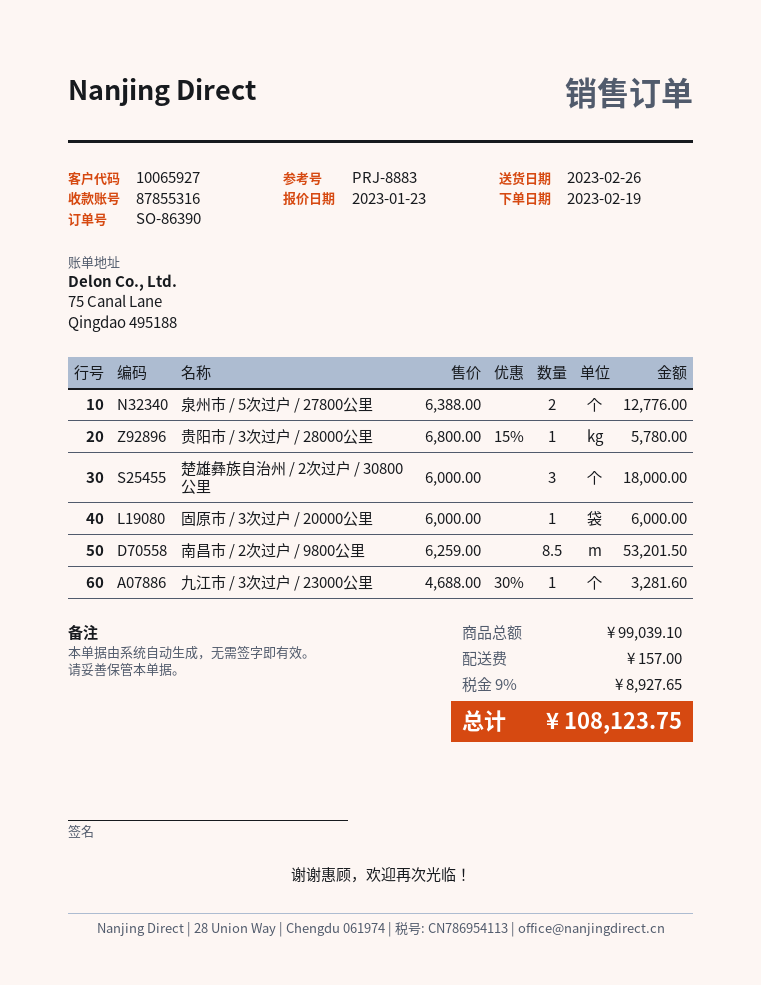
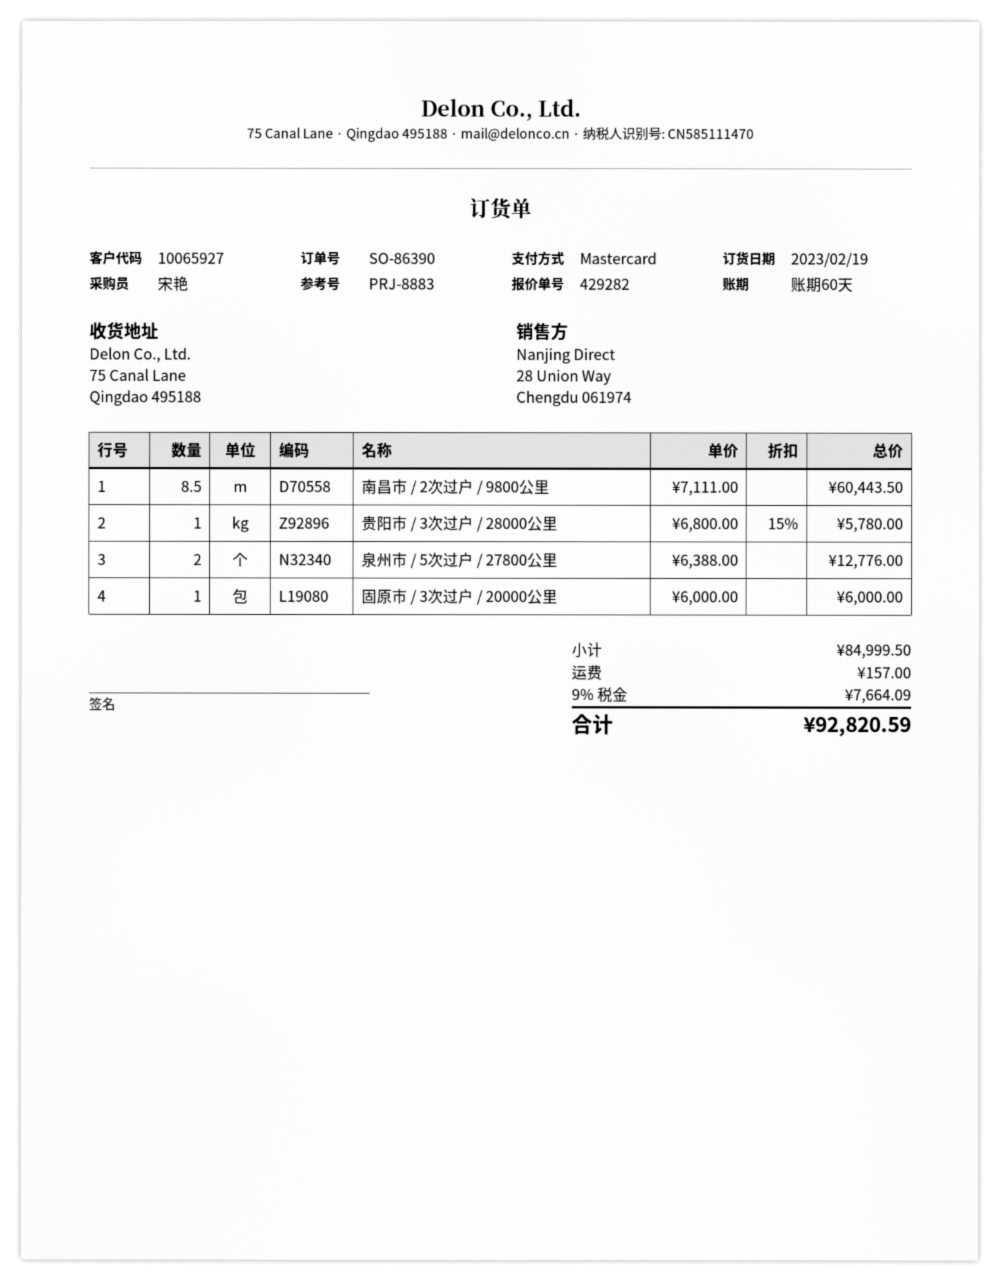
楚雄彝族自治州 / 2次过户 / 30800公里: 3 x 6000.00 = 18000.00 -> none
南昌市 / 2次过户 / 9800公里: 8.5 x 6259.00 = 53201.50 -> 8.5 x 7111.00 = 60443.50
九江市 / 3次过户 / 23000公里: 1 x 4688.00 - 30% = 3281.60 -> none
subtotal: 99039.10 -> 84999.50
tax: 9% = 8927.65 -> 9% = 7664.09
total: 108123.75 -> 92820.59

